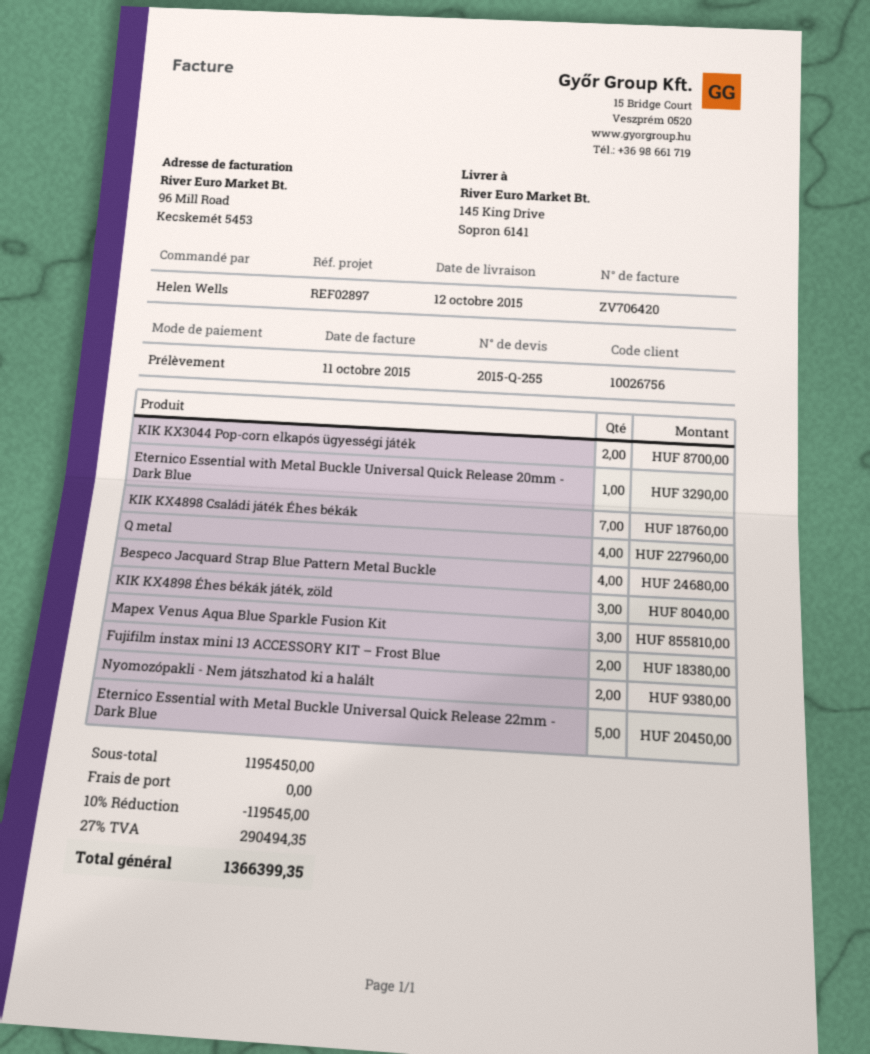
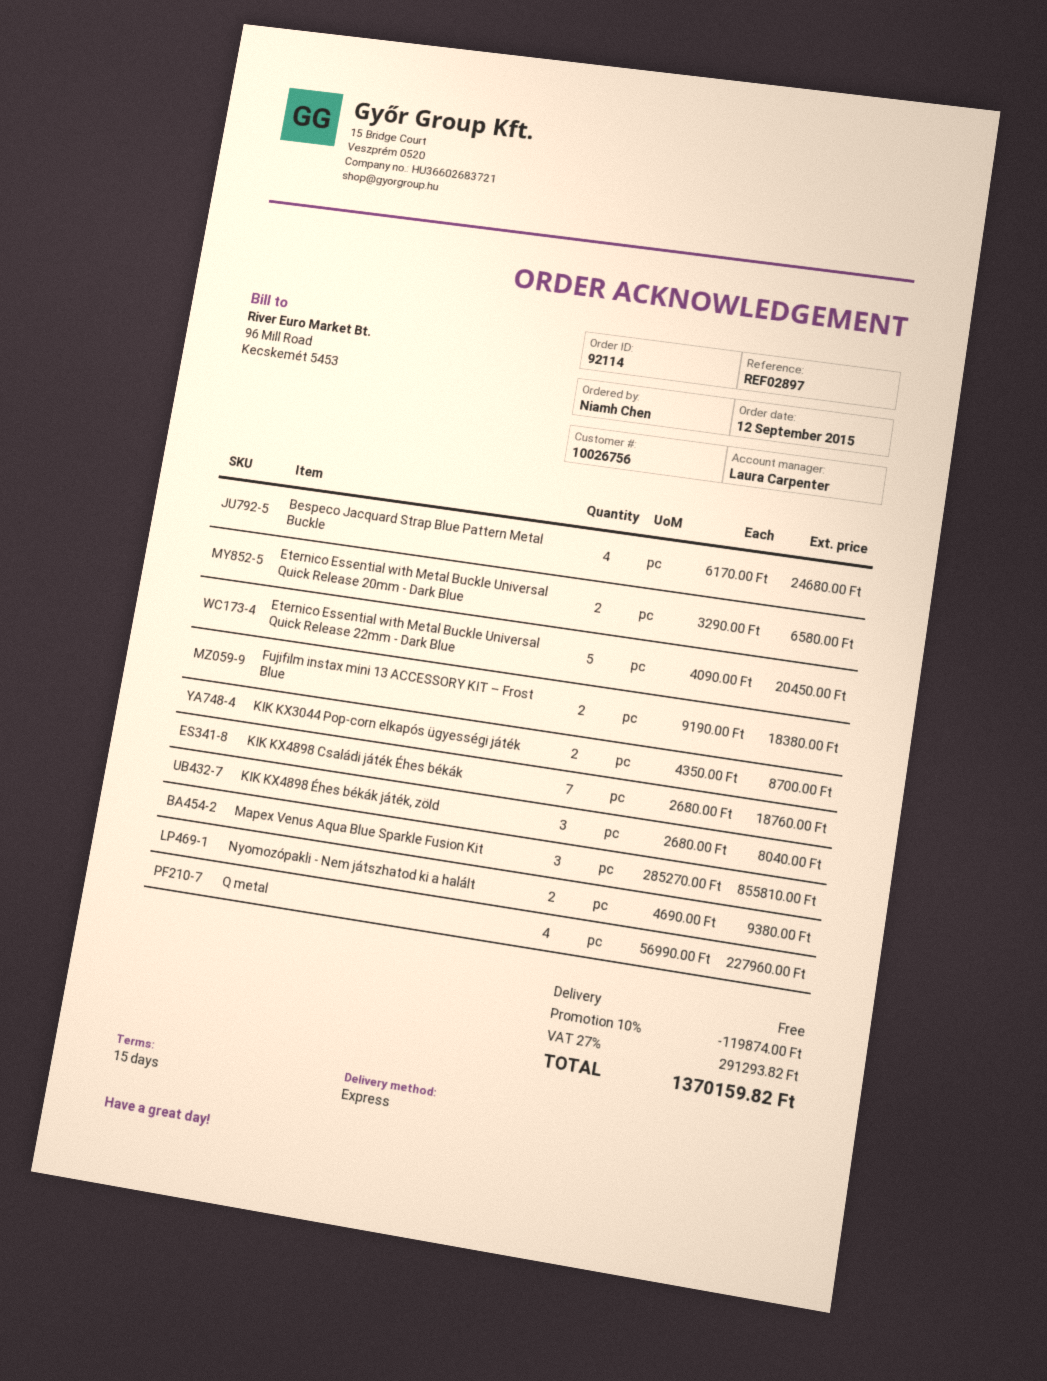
ordered by: Helen Wells -> Niamh Chen
Eternico Essential with Metal Buckle Universal Quick Release 20mm - Dark Blue: 1 for 3290.00 -> 2 for 6580.00
discount: 10% = 119545.00 -> 10% = 119874.00
tax: 27% = 290494.35 -> 27% = 291293.82
total: 1366399.35 -> 1370159.82

